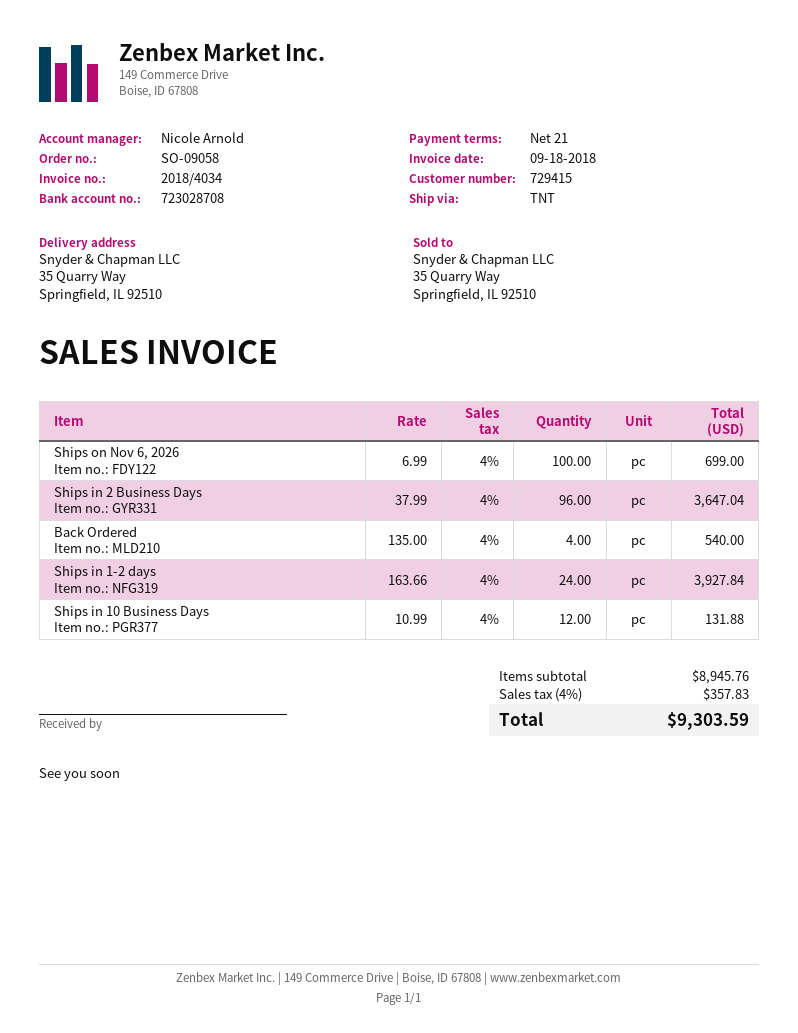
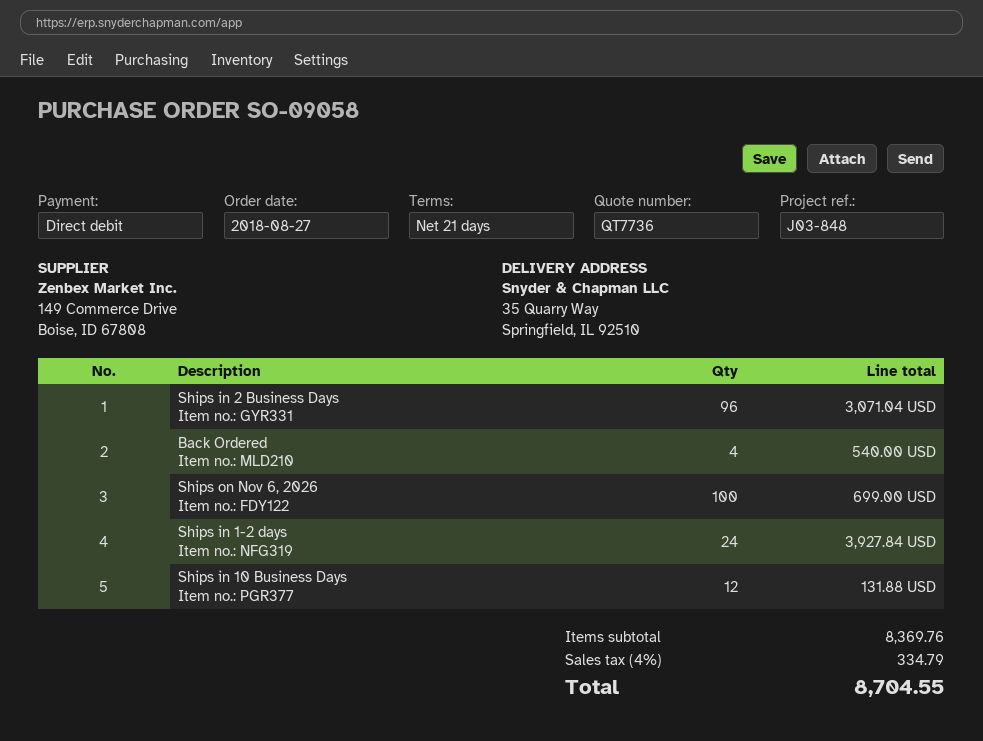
Ships in 2 Business Days: 96 for 3647.04 -> 96 for 3071.04
subtotal: 8945.76 -> 8369.76
tax: 4% = 357.83 -> 4% = 334.79
total: 9303.59 -> 8704.55

